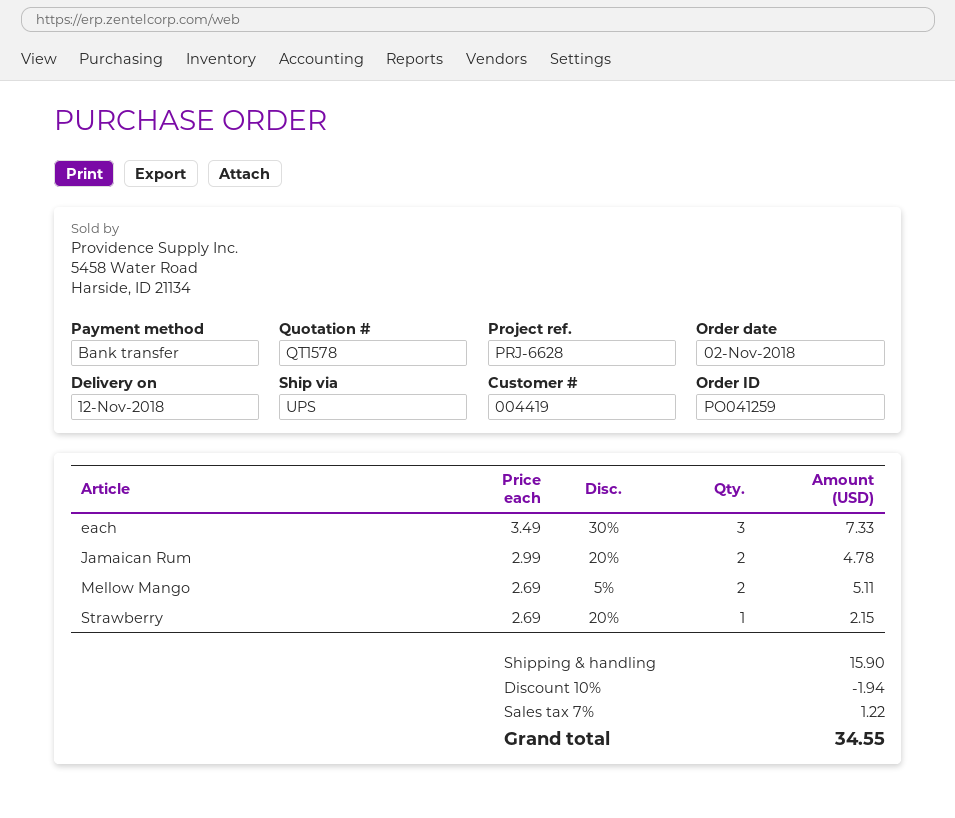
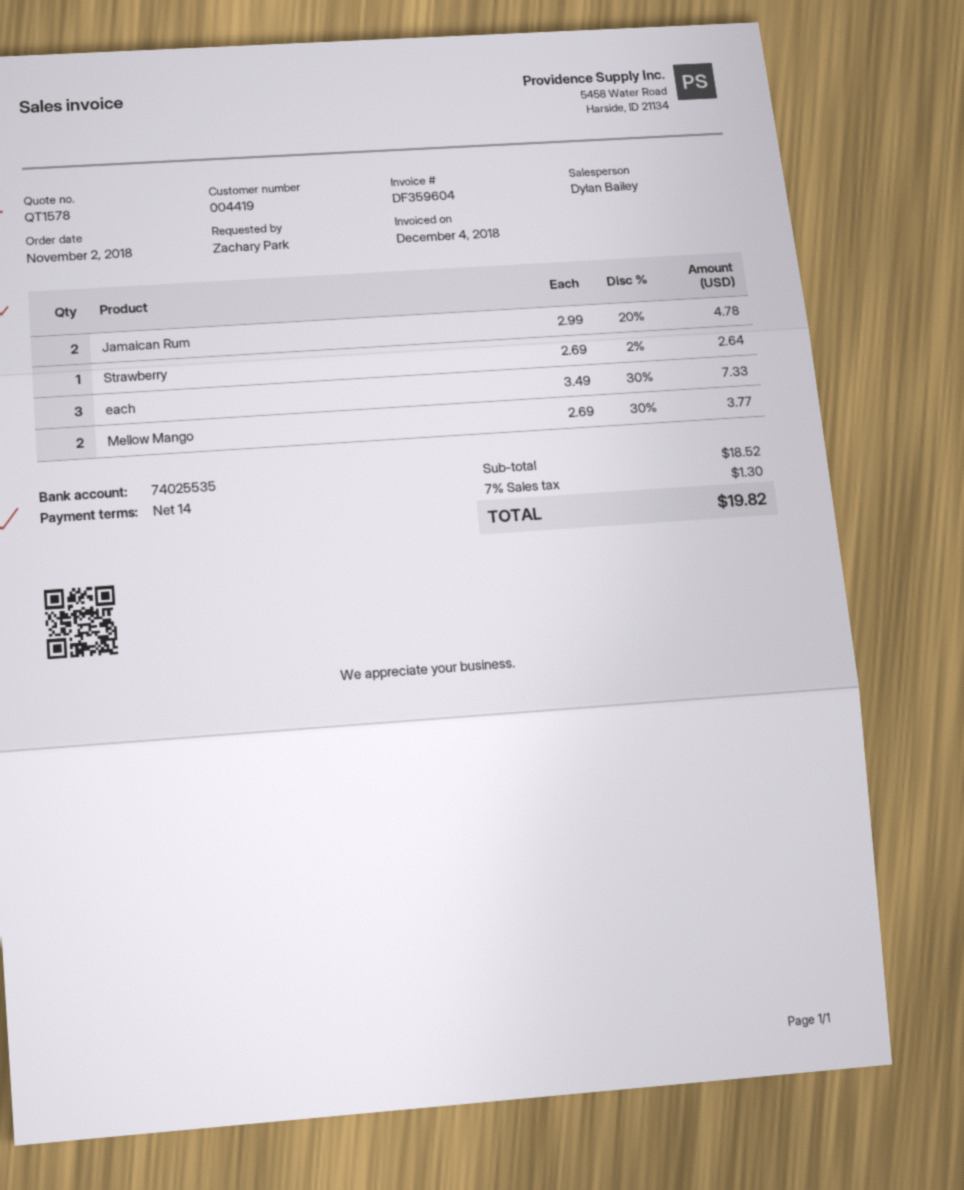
Mellow Mango: 2 x 2.69 - 5% = 5.11 -> 2 x 2.69 - 30% = 3.77
Strawberry: 1 x 2.69 - 20% = 2.15 -> 1 x 2.69 - 2% = 2.64
discount: 10% = 1.94 -> none
shipping: 15.90 -> none
tax: 7% = 1.22 -> 7% = 1.30
total: 34.55 -> 19.82

